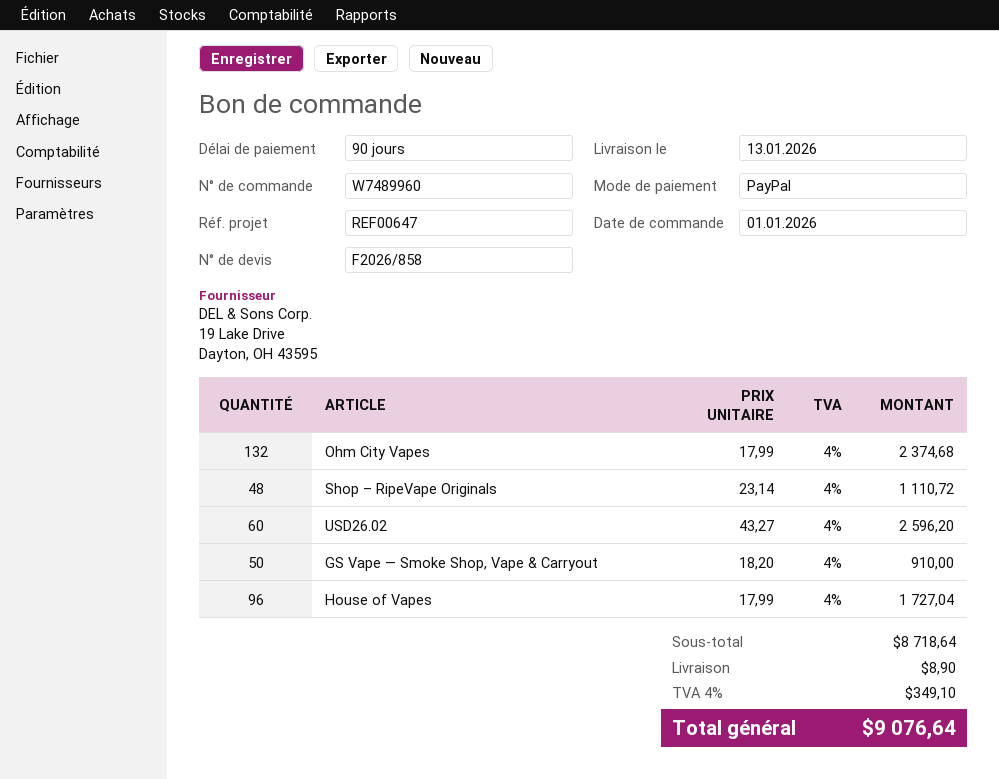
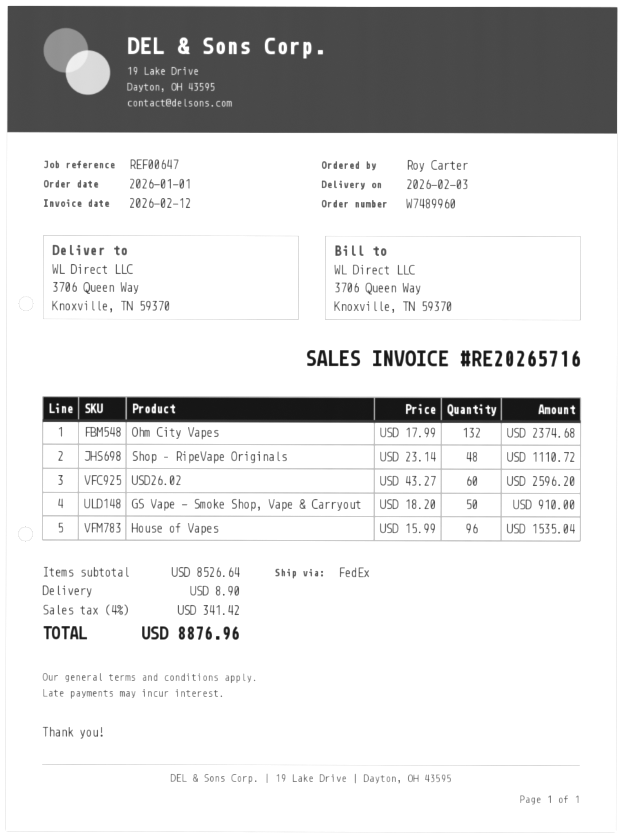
delivery date: 2026-01-13 -> 2026-02-03
House of Vapes: 96 x 17.99 = 1727.04 -> 96 x 15.99 = 1535.04
subtotal: 8718.64 -> 8526.64
tax: 4% = 349.10 -> 4% = 341.42
total: 9076.64 -> 8876.96

